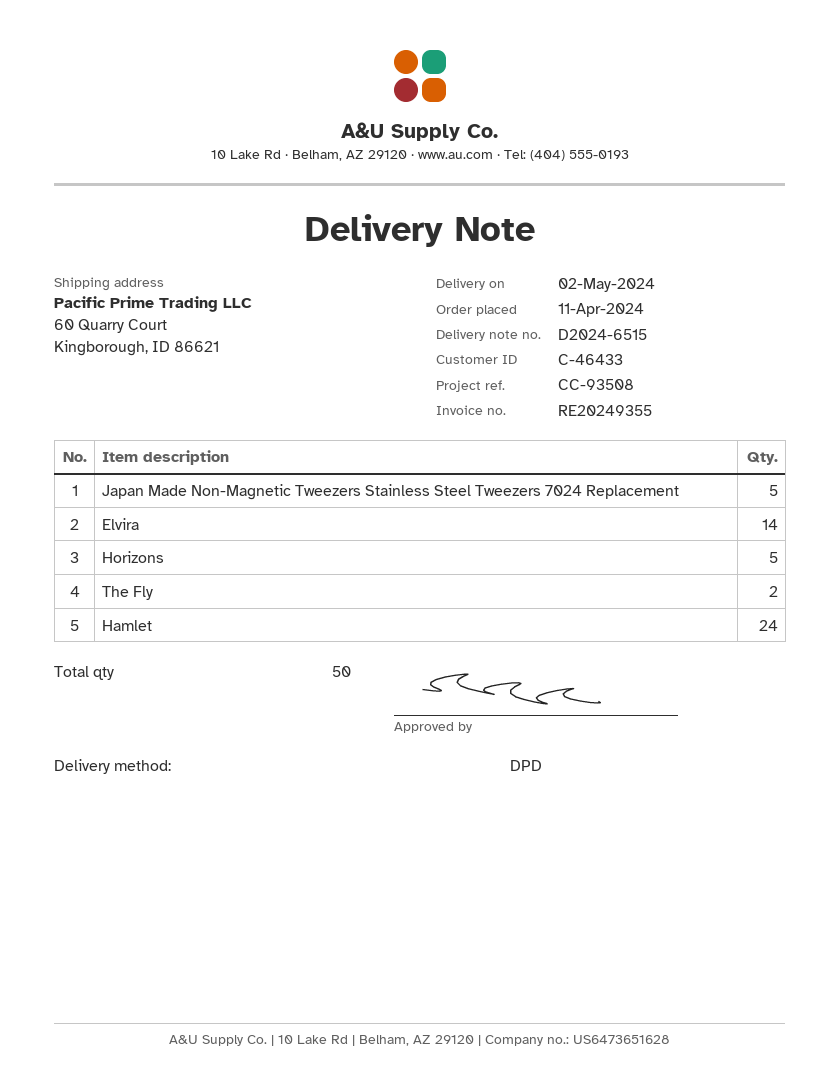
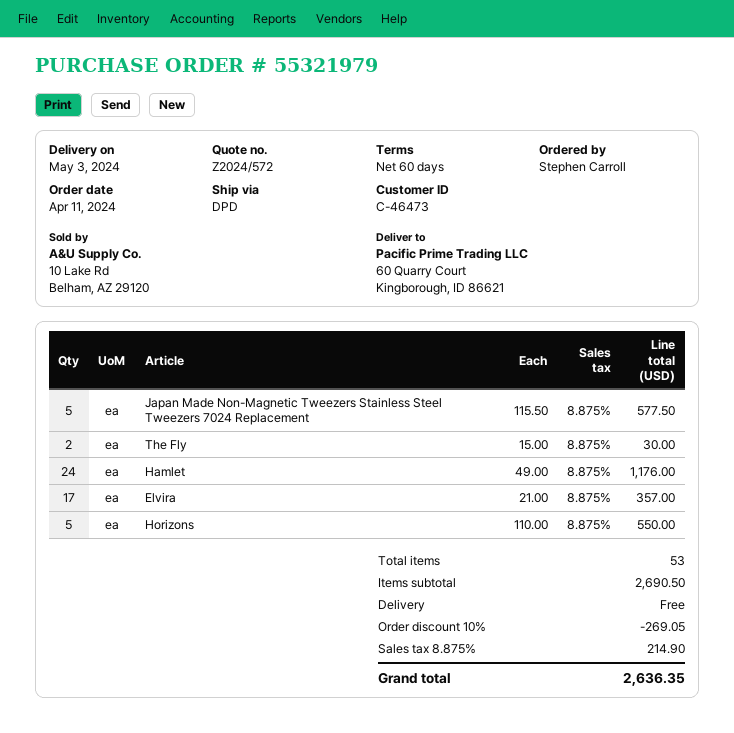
delivery date: 2024-05-02 -> 2024-05-03
customer number: C-46433 -> C-46473
Elvira: 14 -> 17
total quantity: 50 -> 53

